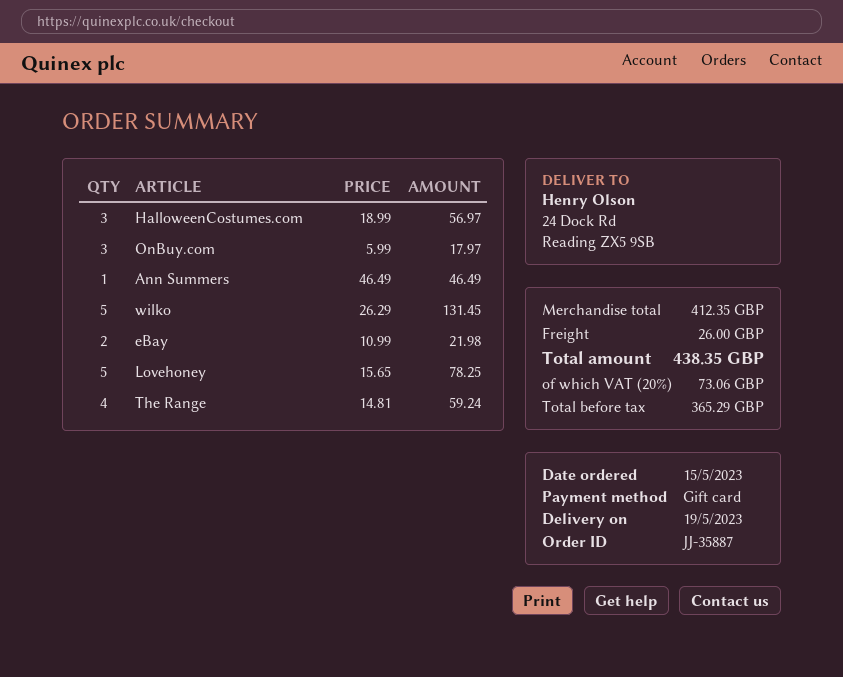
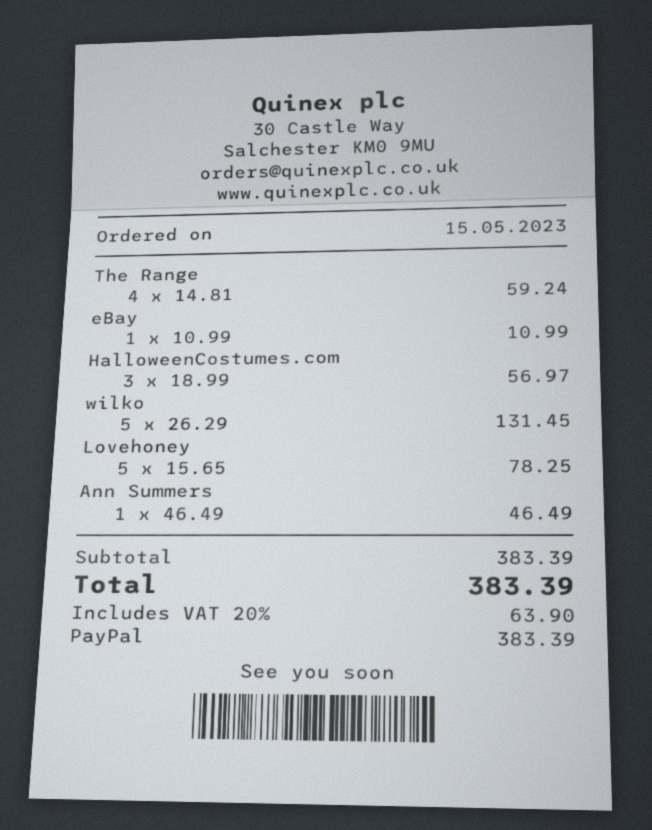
payment method: gift card -> PayPal
OnBuy.com: 3 x 5.99 = 17.97 -> none
eBay: 2 x 10.99 = 21.98 -> 1 x 10.99 = 10.99
subtotal: 412.35 -> 383.39
shipping: 26.00 -> none
tax: 20% = 73.06 -> 20% = 63.90
total: 438.35 -> 383.39

